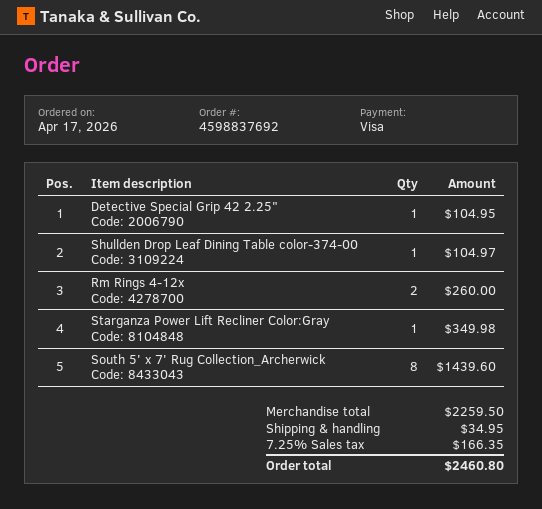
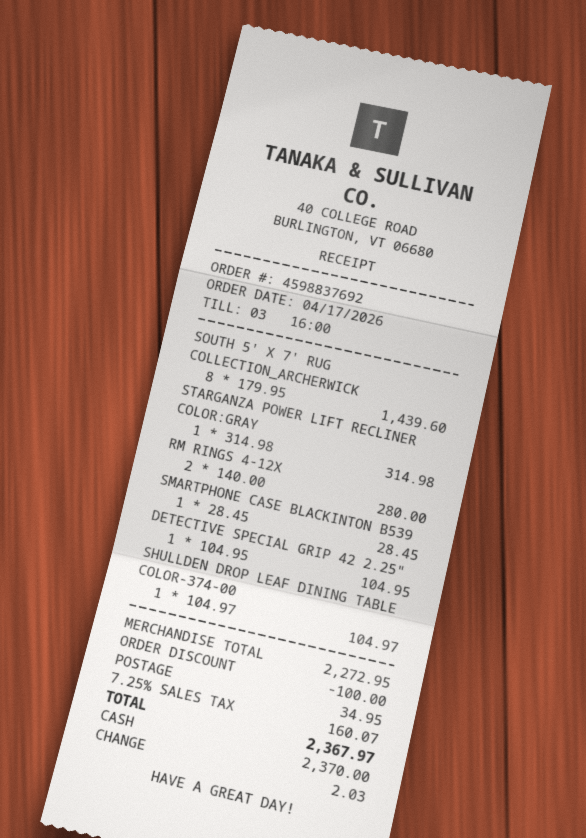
payment method: Visa -> cash
Rm Rings 4-12x: 2 for 260.00 -> 2 for 280.00
Starganza Power Lift Recliner Color:Gray: 1 for 349.98 -> 1 for 314.98
SMARTPHONE CASE BLACKINTON B539: none -> 1 for 28.45
subtotal: 2259.50 -> 2272.95
discount: none -> 100.00
tax: 7.25% = 166.35 -> 7.25% = 160.07
total: 2460.80 -> 2367.97

